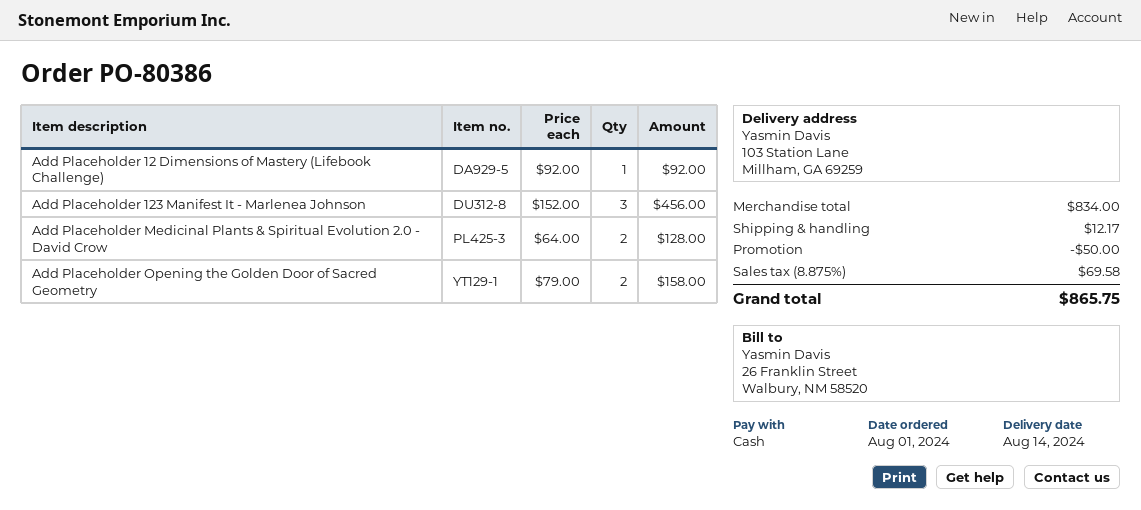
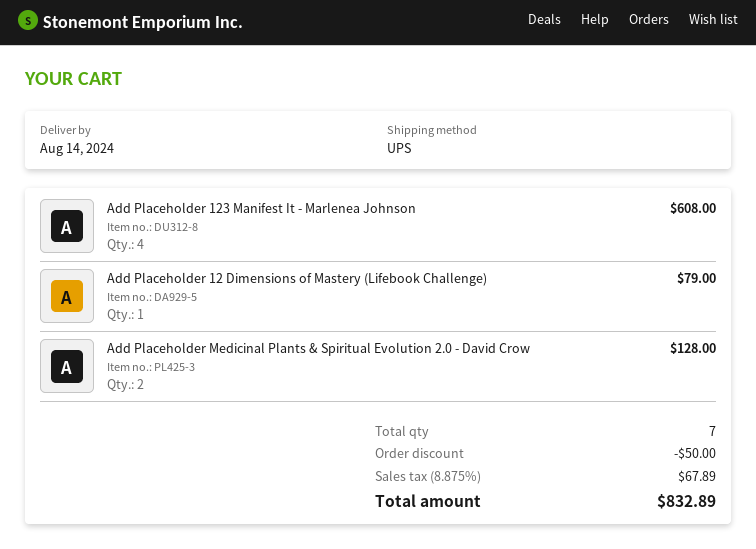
Add Placeholder 12 Dimensions of Mastery (Lifebook Challenge): 1 for 92.00 -> 1 for 79.00
Add Placeholder 123 Manifest It - Marlenea Johnson: 3 for 456.00 -> 4 for 608.00
Add Placeholder Opening the Golden Door of Sacred Geometry: 2 for 158.00 -> none
shipping: 12.17 -> none
tax: 8.875% = 69.58 -> 8.875% = 67.89
total: 865.75 -> 832.89

